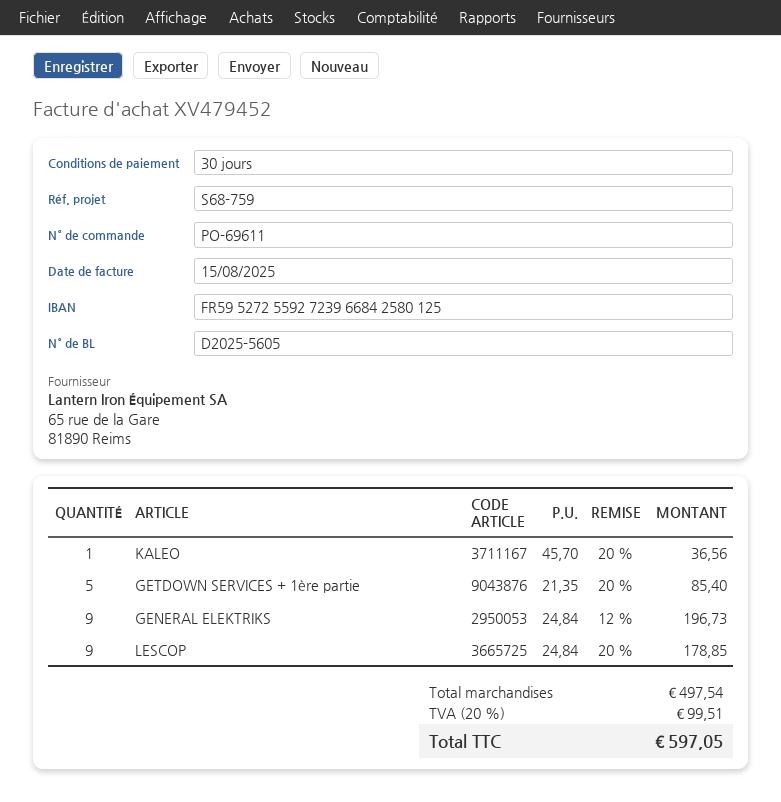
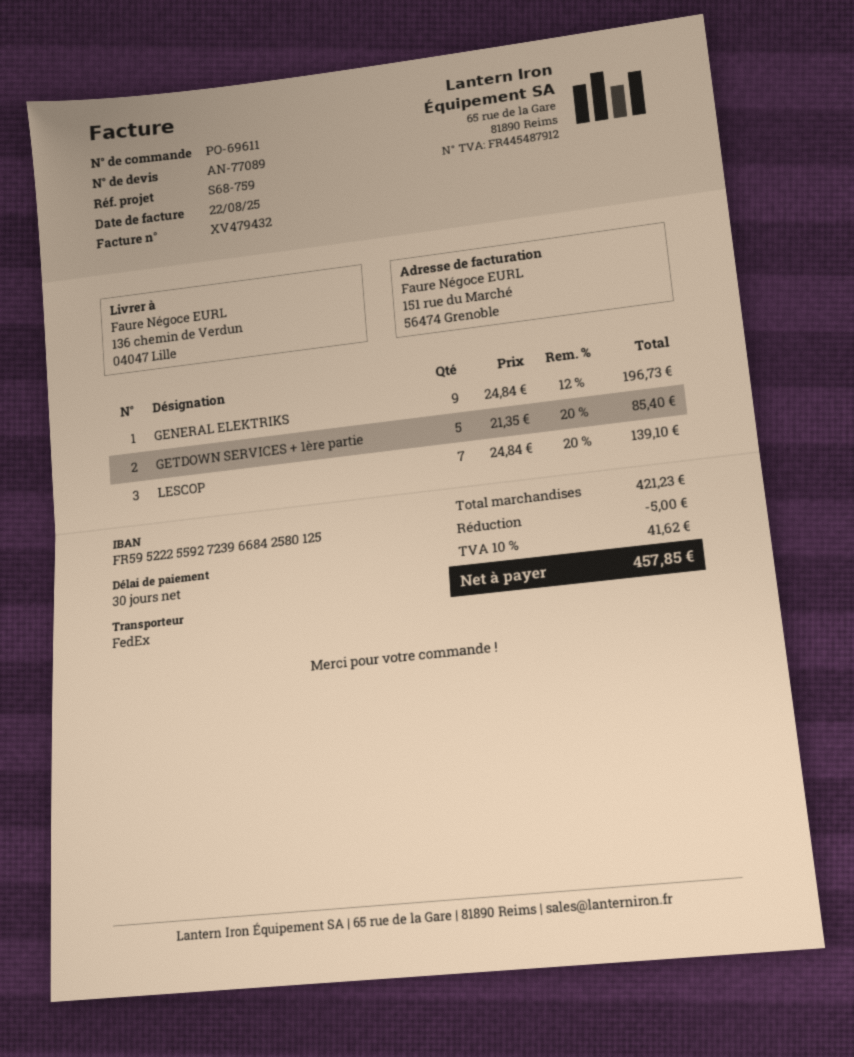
invoice number: XV479452 -> XV479432
invoice date: 2025-08-15 -> 2025-08-22
bank account: FR5952725592723966842580125 -> FR5952225592723966842580125
KALEO: 1 x 45.70 - 20% = 36.56 -> none
LESCOP: 9 x 24.84 - 20% = 178.85 -> 7 x 24.84 - 20% = 139.10
subtotal: 497.54 -> 421.23
discount: none -> 5.00
tax: 20% = 99.51 -> 10% = 41.62
total: 597.05 -> 457.85

